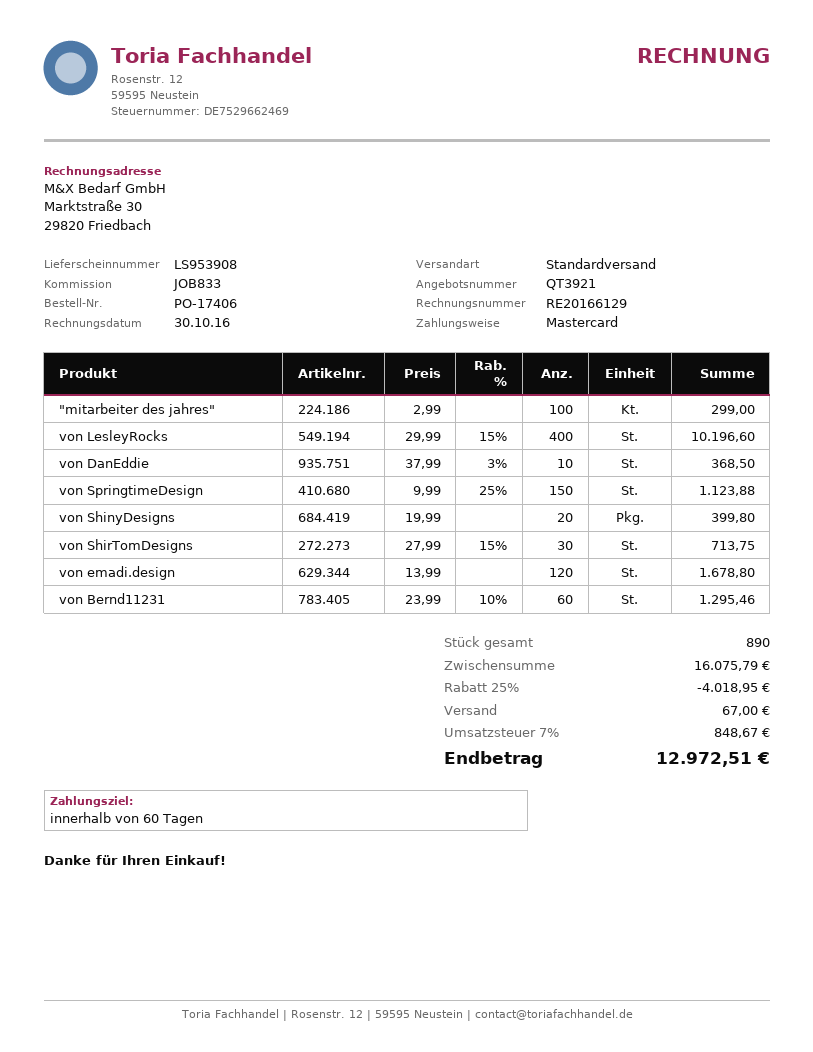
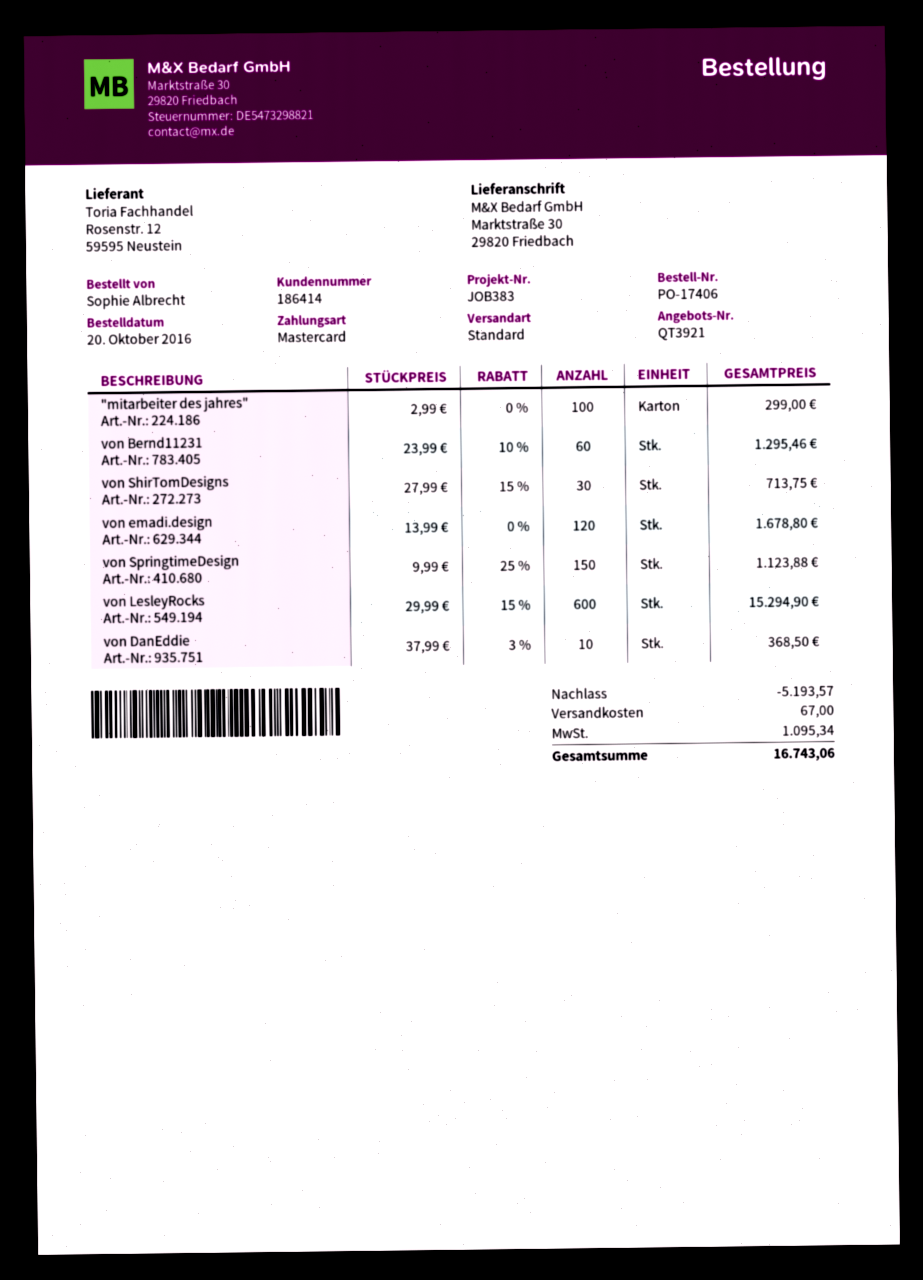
reference: JOB833 -> JOB383
von LesleyRocks: 400 x 29.99 - 15% = 10196.60 -> 600 x 29.99 - 15% = 15294.90
von ShinyDesigns: 20 x 19.99 = 399.80 -> none
discount: 4018.95 -> 5193.57
tax: 848.67 -> 1095.34
total: 12972.51 -> 16743.06

